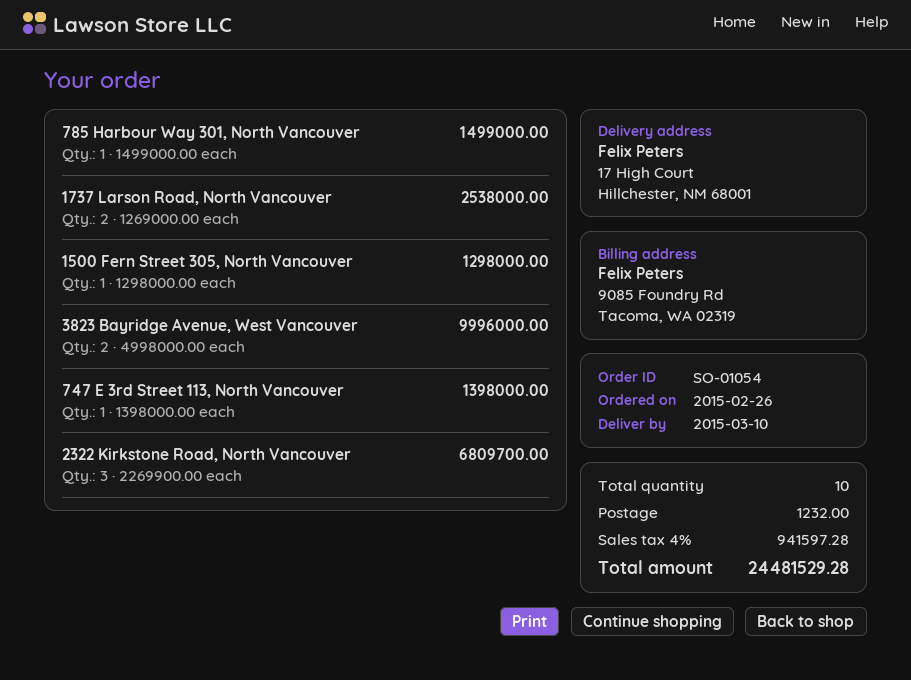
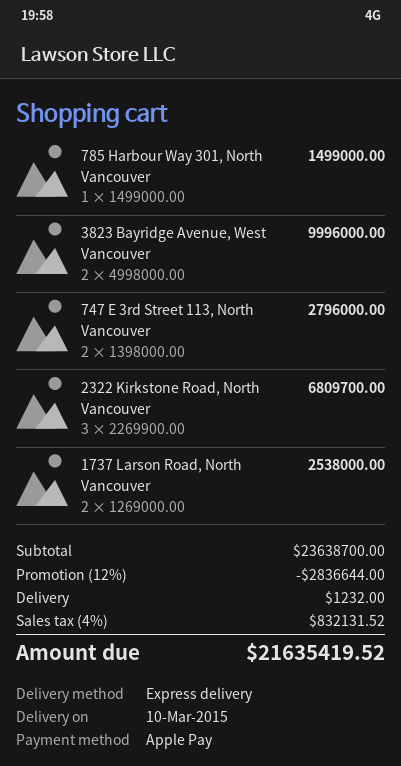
1500 Fern Street 305, North Vancouver: 1 x 1298000.00 = 1298000.00 -> none
747 E 3rd Street 113, North Vancouver: 1 x 1398000.00 = 1398000.00 -> 2 x 1398000.00 = 2796000.00
discount: none -> 12% = 2836644.00
tax: 4% = 941597.28 -> 4% = 832131.52
total: 24481529.28 -> 21635419.52

